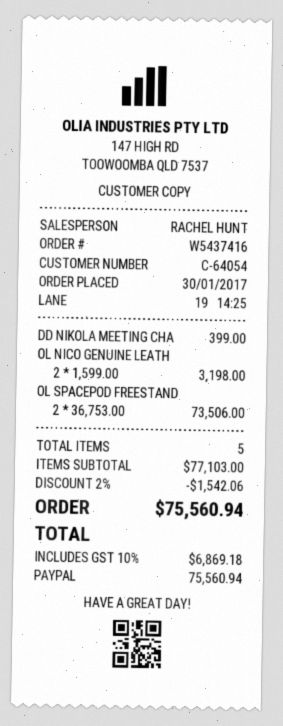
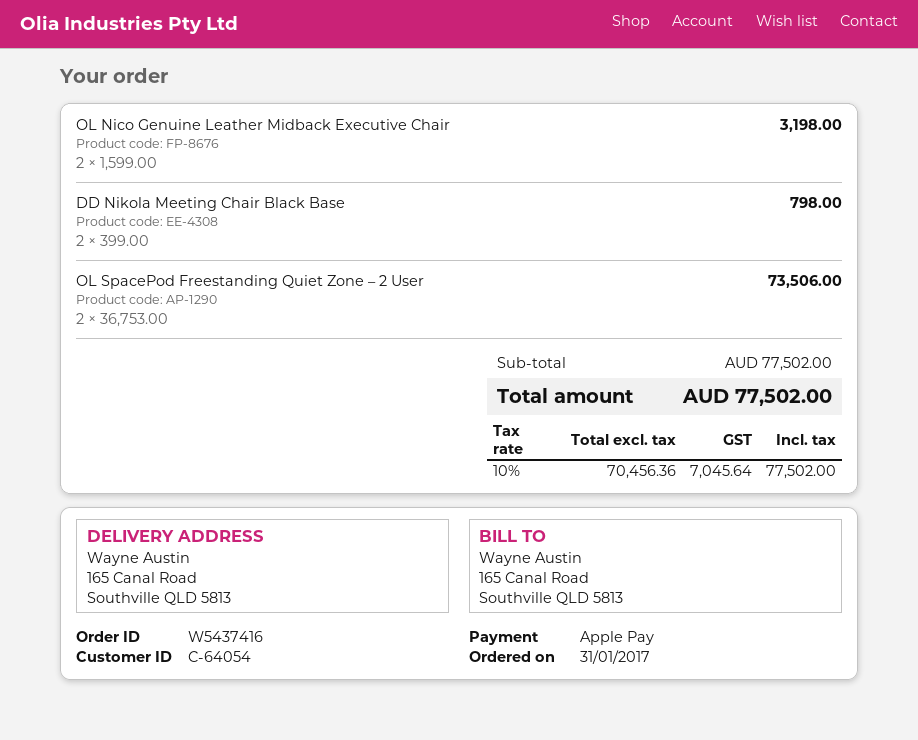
order date: 2017-01-30 -> 2017-01-31
payment method: PayPal -> Apple Pay
DD NIKOLA MEETING CHA: 1 x 399.00 = 399.00 -> 2 x 399.00 = 798.00
subtotal: 77103.00 -> 77502.00
discount: 2% = 1542.06 -> none
tax: 10% = 6869.18 -> 10% = 7045.64
total: 75560.94 -> 77502.00

